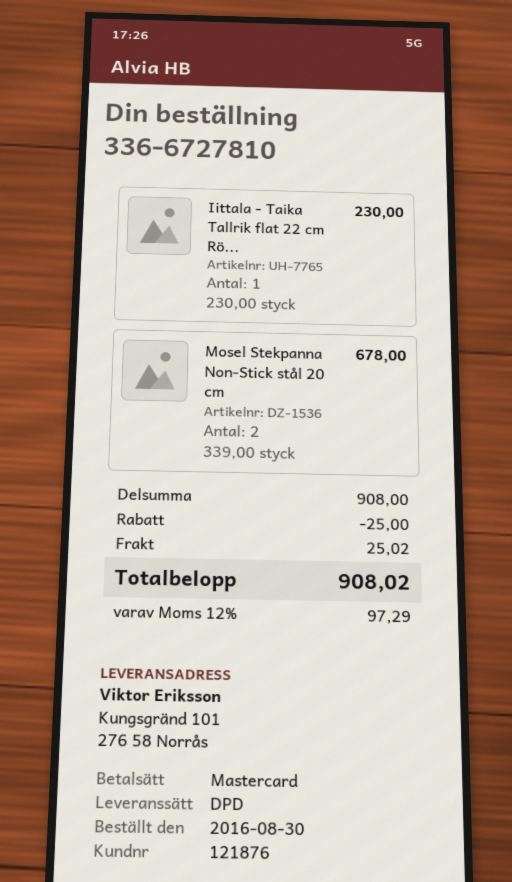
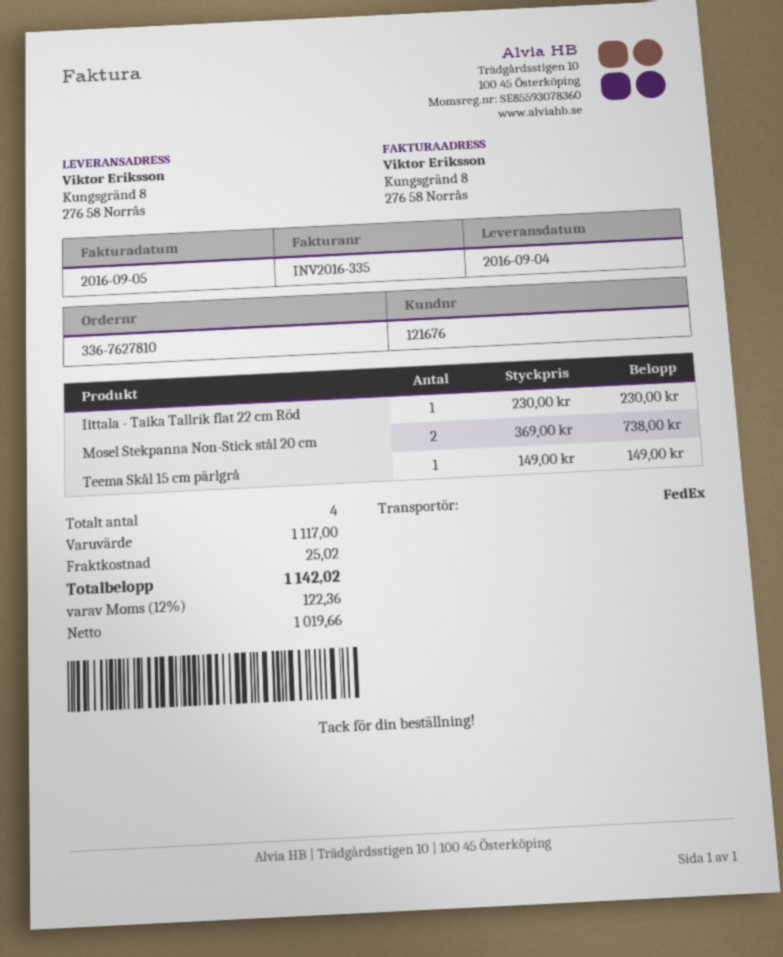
order number: 336-6727810 -> 336-7627810
customer number: 121876 -> 121676
shipping method: DPD -> FedEx
ship to: Kungsgränd 101, 276 58 Norrås -> Kungsgränd 8, 276 58 Norrås
Mosel Stekpanna Non-Stick stål 20 cm: 2 x 339.00 = 678.00 -> 2 x 369.00 = 738.00
Teema Skål 15 cm pärlgrå: none -> 1 x 149.00 = 149.00
subtotal: 908.00 -> 1117.00
discount: 25.00 -> none
tax: 12% = 97.29 -> 12% = 122.36
total: 908.02 -> 1142.02

